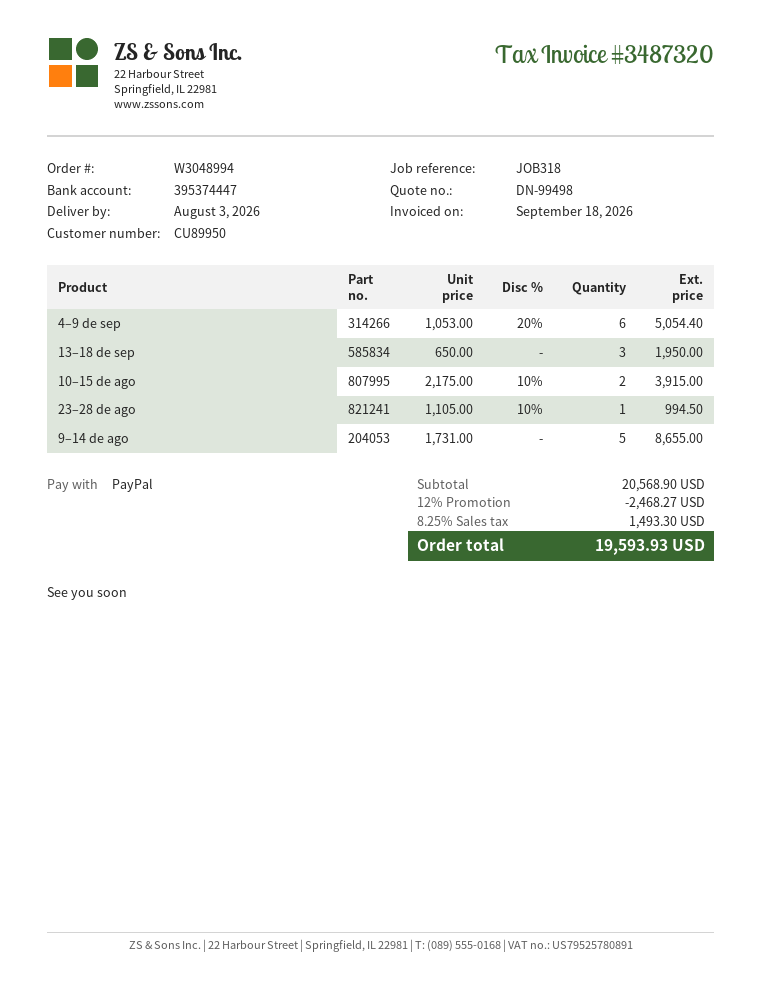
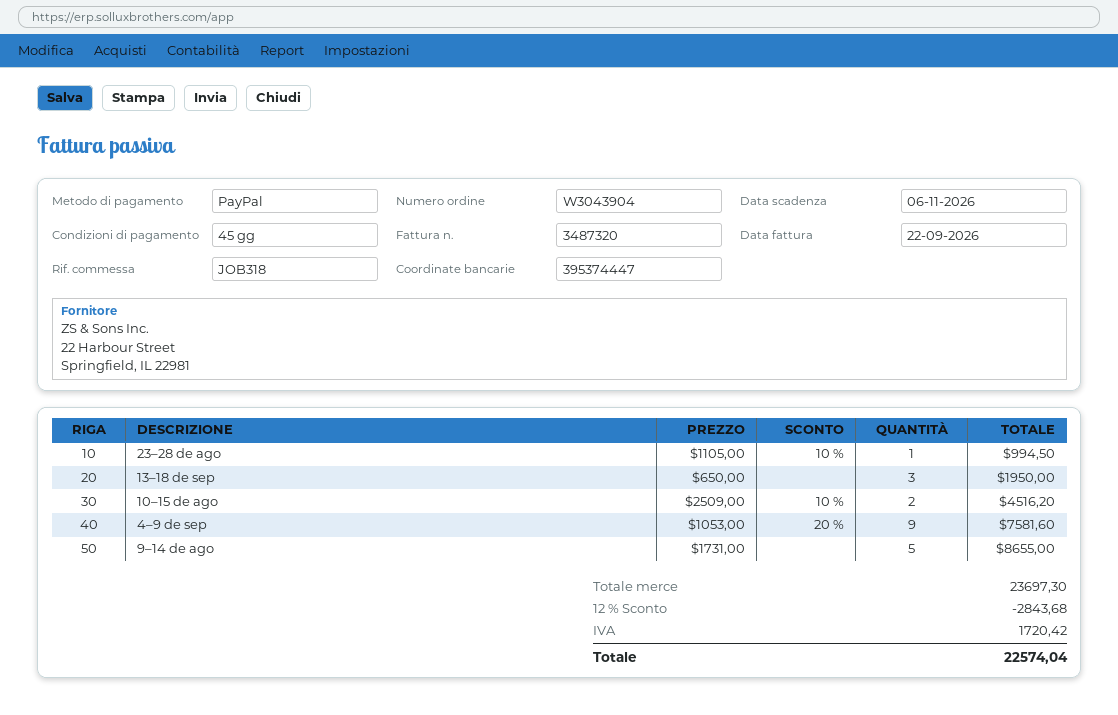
order number: W3048994 -> W3043904
invoice date: 2026-09-18 -> 2026-09-22
4–9 de sep: 6 x 1053.00 - 20% = 5054.40 -> 9 x 1053.00 - 20% = 7581.60
10–15 de ago: 2 x 2175.00 - 10% = 3915.00 -> 2 x 2509.00 - 10% = 4516.20
subtotal: 20568.90 -> 23697.30
discount: 12% = 2468.27 -> 12% = 2843.68
tax: 1493.30 -> 1720.42
total: 19593.93 -> 22574.04

